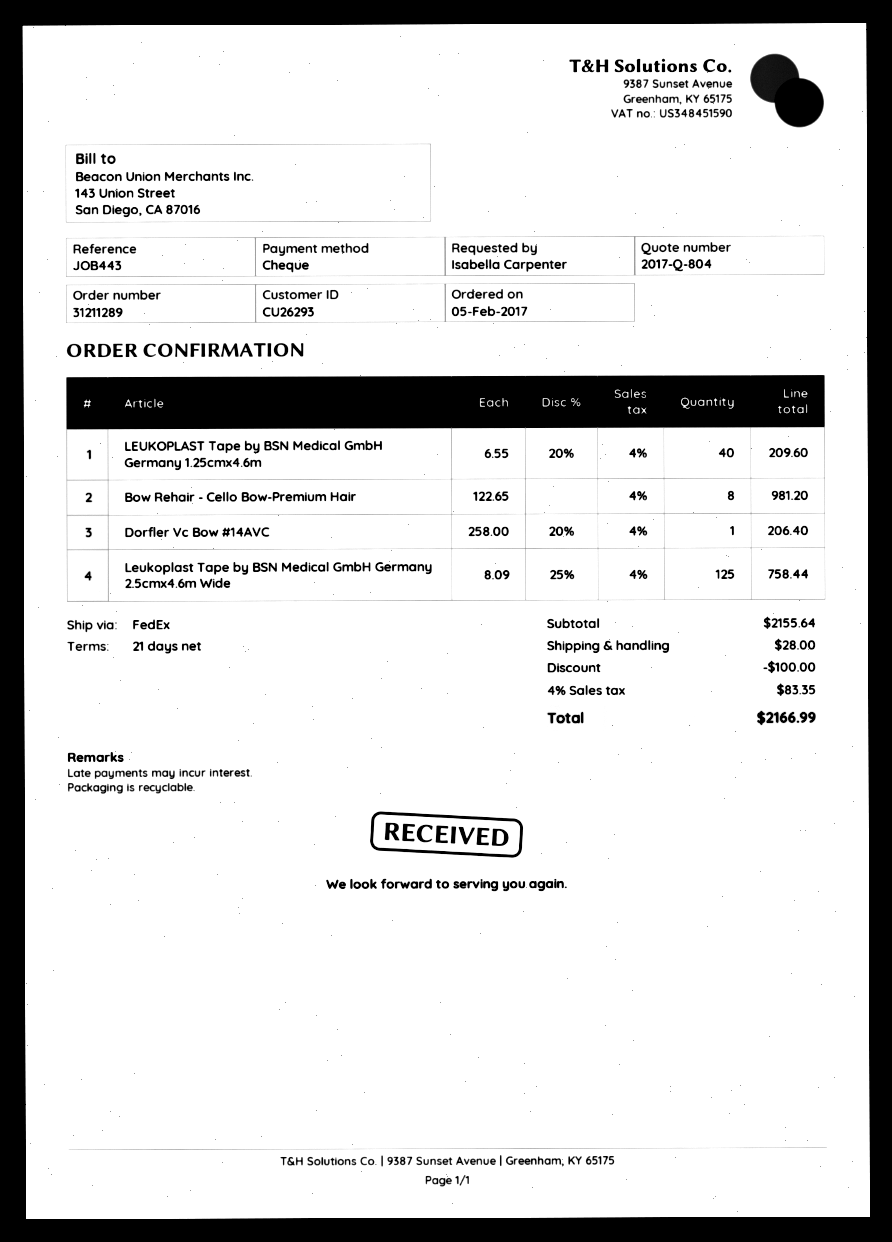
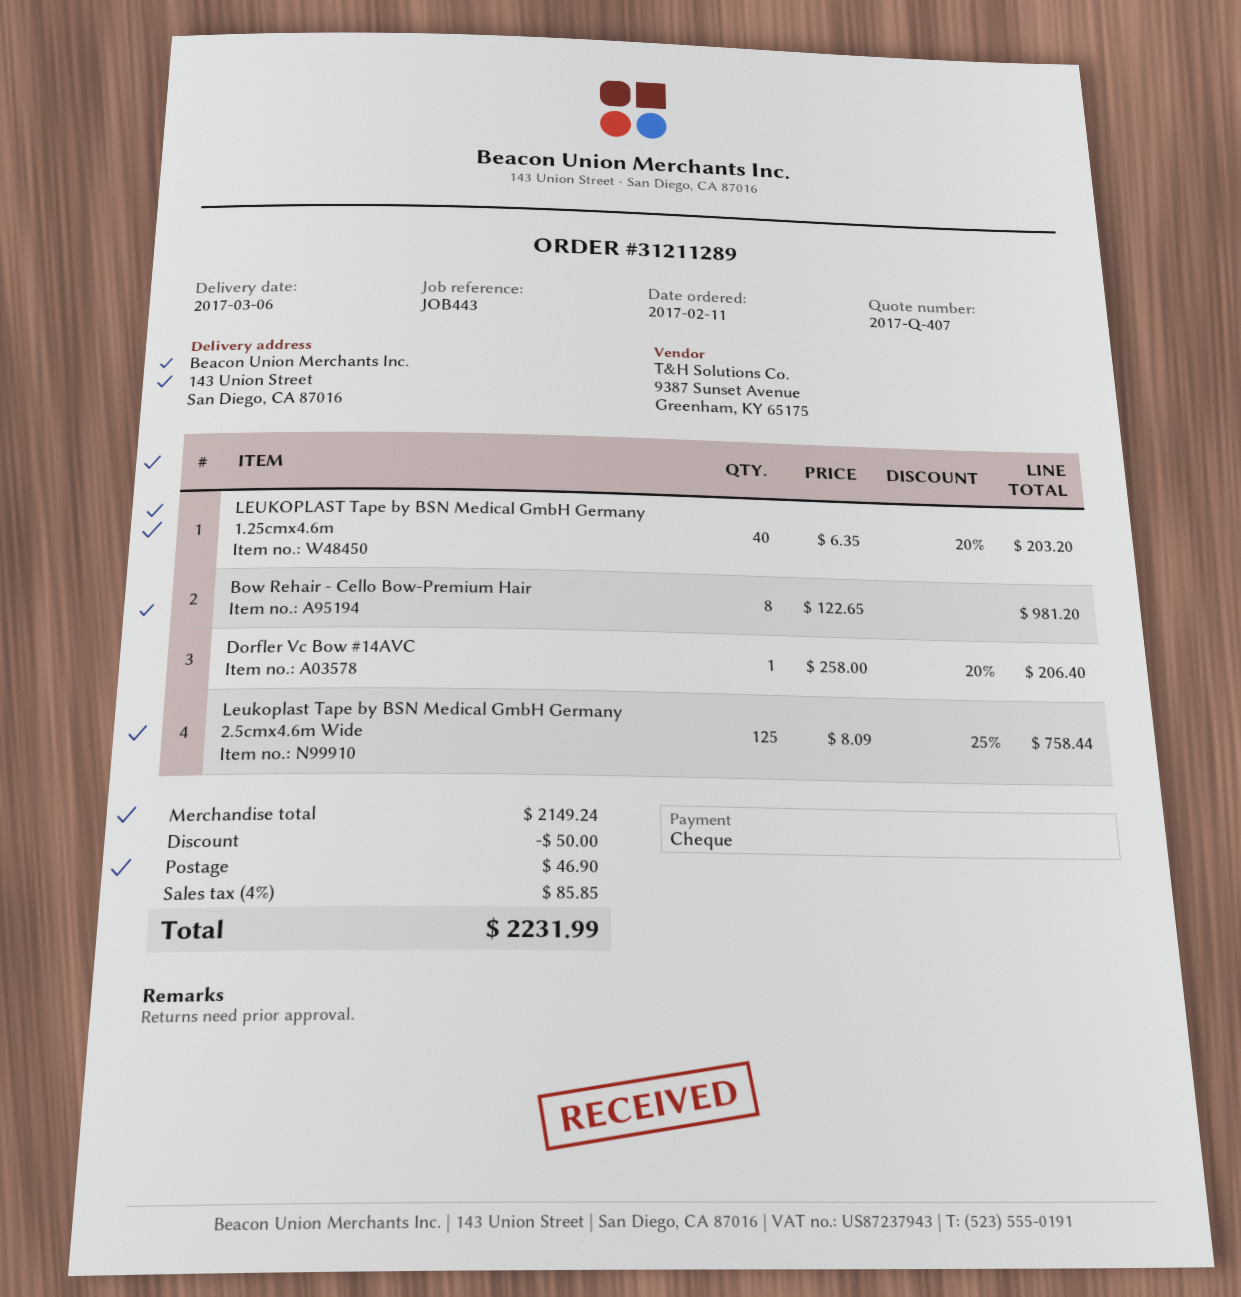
quote number: 2017-Q-804 -> 2017-Q-407
order date: 2017-02-05 -> 2017-02-11
LEUKOPLAST Tape by BSN Medical GmbH Germany 1.25cmx4.6m: 40 x 6.55 - 20% = 209.60 -> 40 x 6.35 - 20% = 203.20
subtotal: 2155.64 -> 2149.24
discount: 100.00 -> 50.00
shipping: 28.00 -> 46.90
tax: 4% = 83.35 -> 4% = 85.85
total: 2166.99 -> 2231.99

